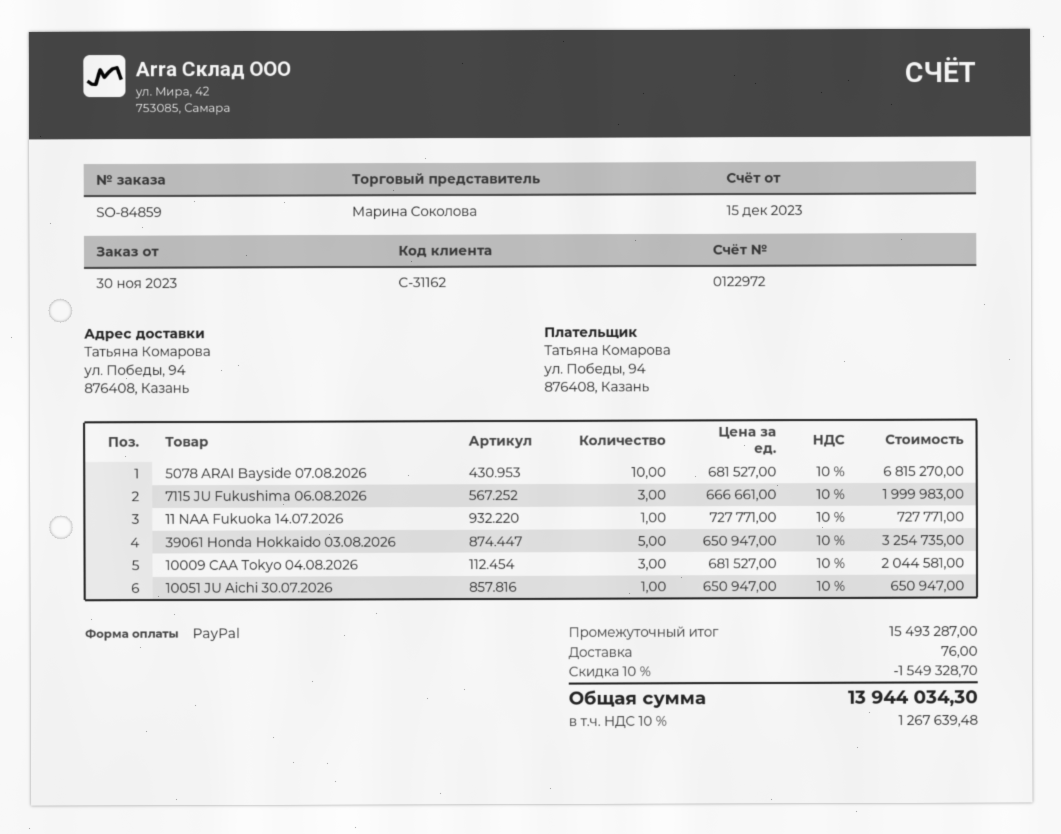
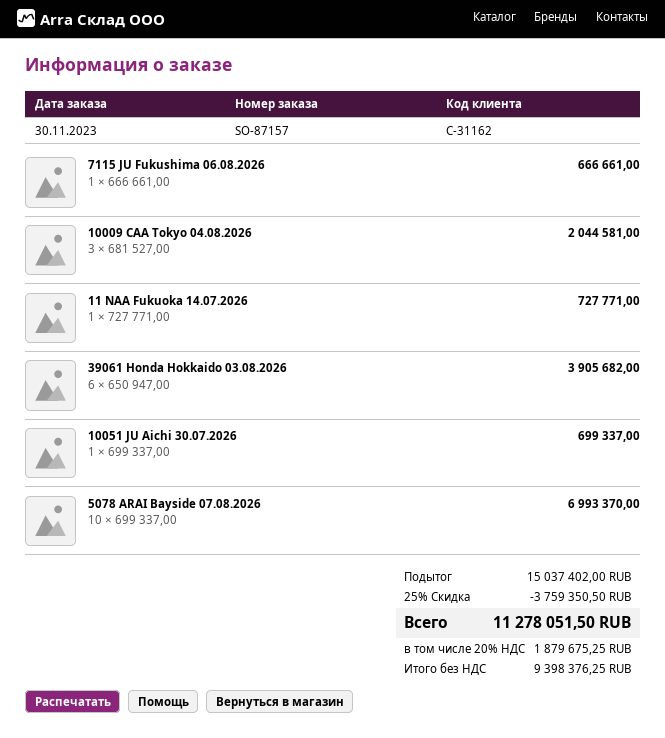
order number: SO-84859 -> SO-87157
5078 ARAI Bayside 07.08.2026: 10 x 681527.00 = 6815270.00 -> 10 x 699337.00 = 6993370.00
7115 JU Fukushima 06.08.2026: 3 x 666661.00 = 1999983.00 -> 1 x 666661.00 = 666661.00
39061 Honda Hokkaido 03.08.2026: 5 x 650947.00 = 3254735.00 -> 6 x 650947.00 = 3905682.00
10051 JU Aichi 30.07.2026: 1 x 650947.00 = 650947.00 -> 1 x 699337.00 = 699337.00
subtotal: 15493287.00 -> 15037402.00
discount: 10% = 1549328.70 -> 25% = 3759350.50
shipping: 76.00 -> none
tax: 10% = 1267639.48 -> 20% = 1879675.25
total: 13944034.30 -> 11278051.50

